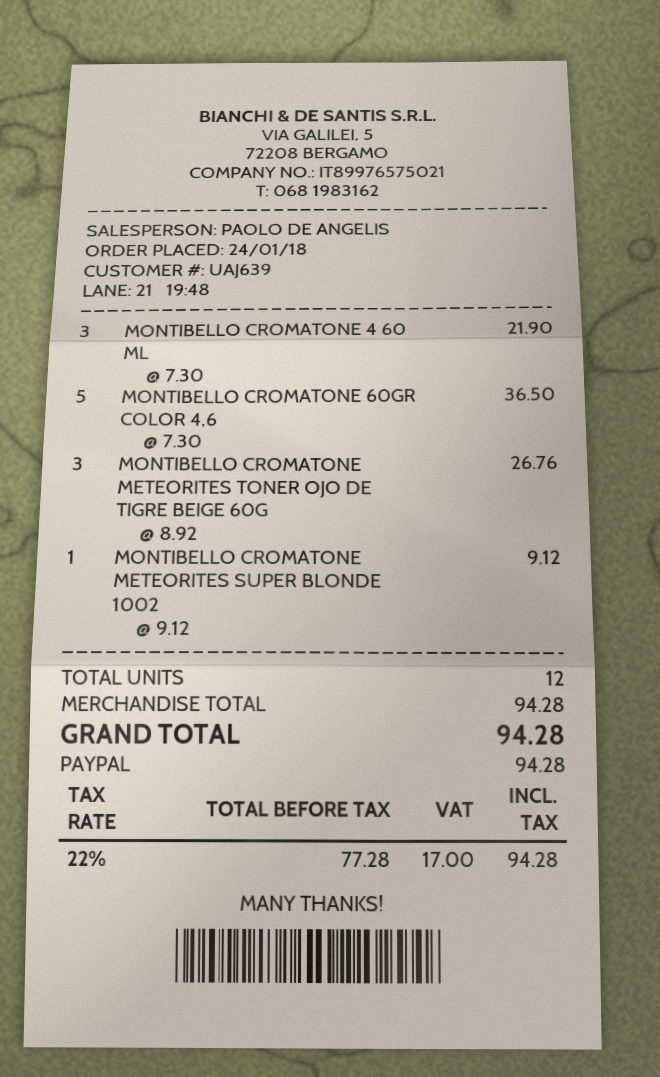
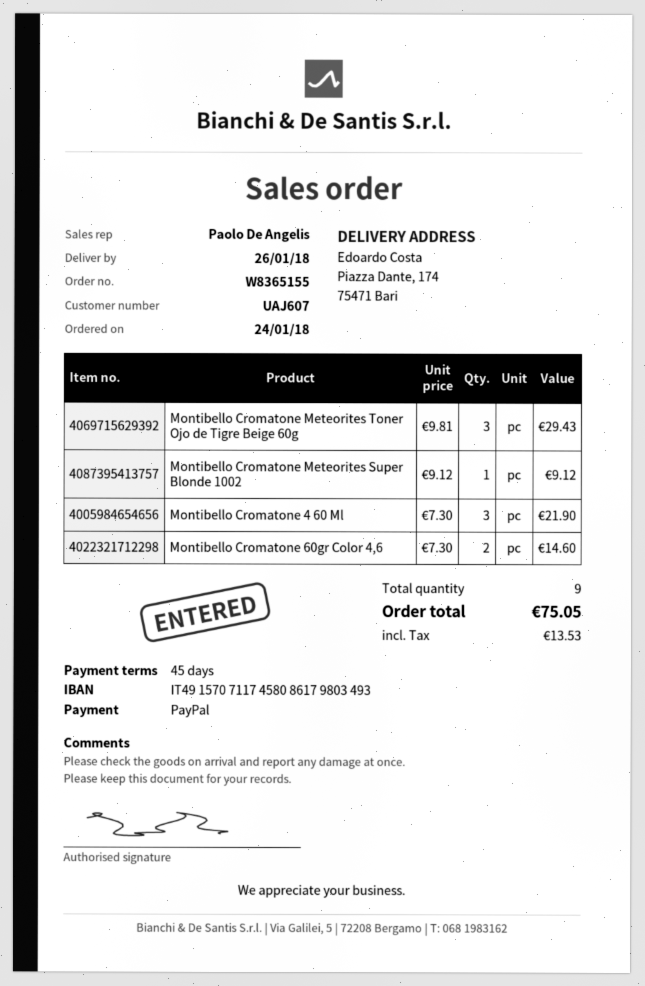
customer number: UAJ639 -> UAJ607
MONTIBELLO CROMATONE 60GR COLOR 4,6: 5 x 7.30 = 36.50 -> 2 x 7.30 = 14.60
MONTIBELLO CROMATONE METEORITES TONER OJO DE TIGRE BEIGE 60G: 3 x 8.92 = 26.76 -> 3 x 9.81 = 29.43
total quantity: 12 -> 9
tax: 17.00 -> 13.53
total: 94.28 -> 75.05

